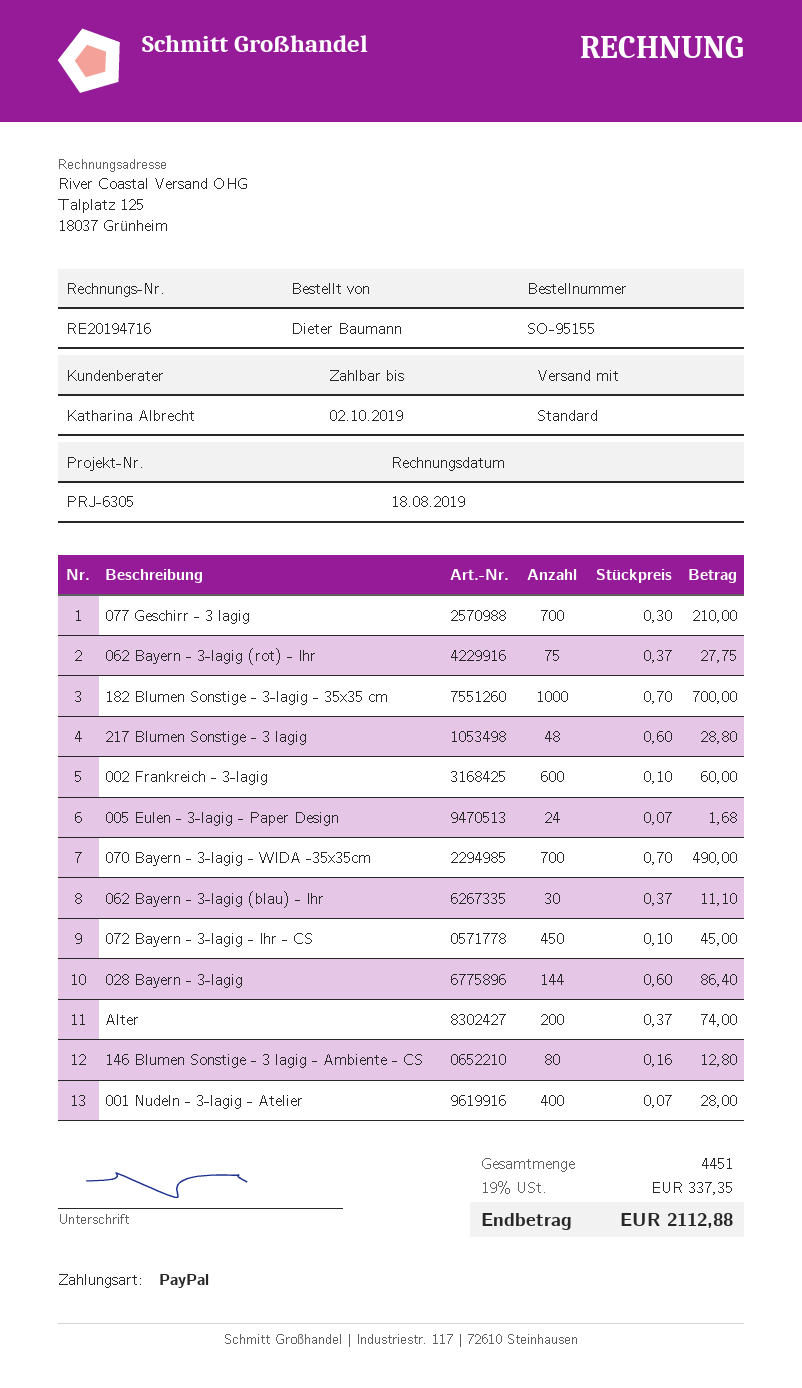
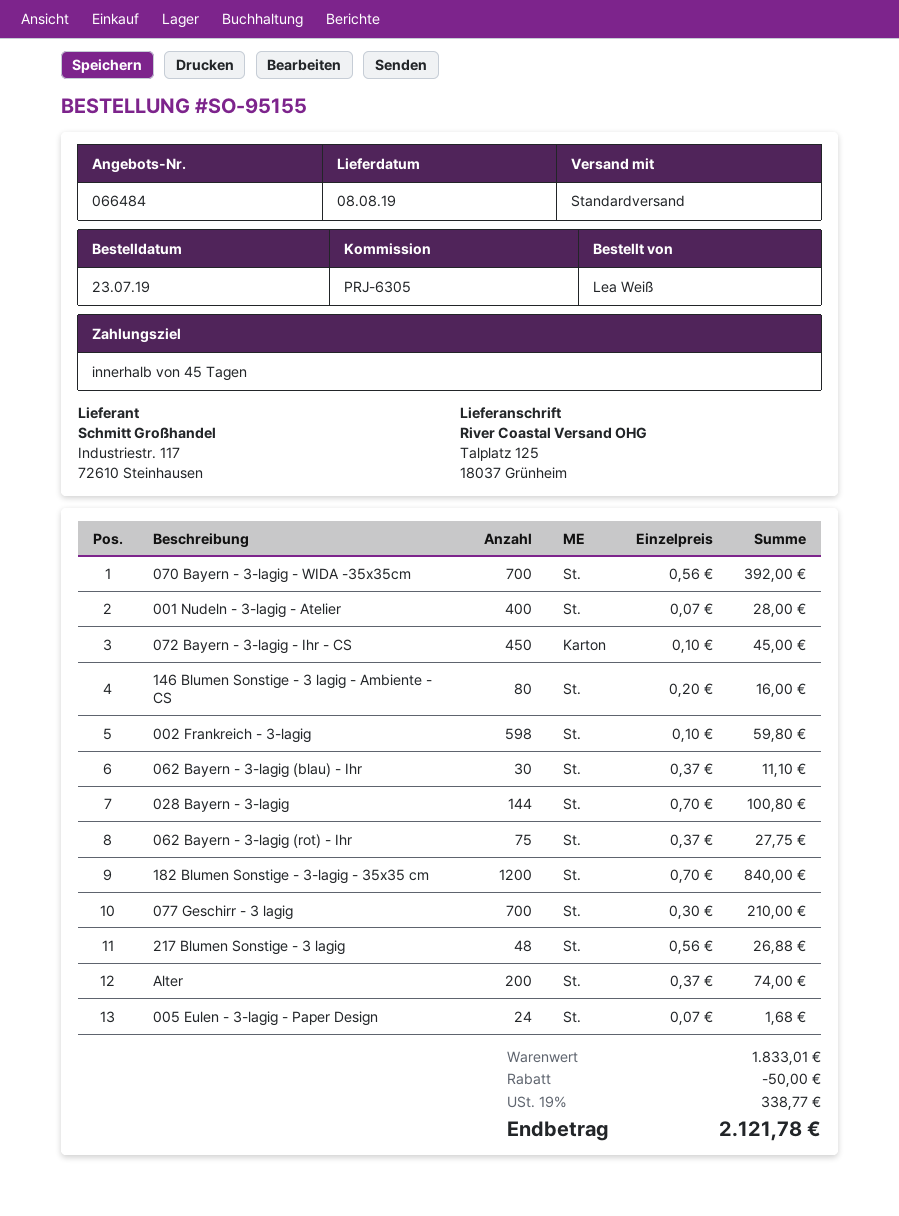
ordered by: Dieter Baumann -> Lea Weiß
182 Blumen Sonstige - 3-lagig - 35x35 cm: 1000 x 0.70 = 700.00 -> 1200 x 0.70 = 840.00
217 Blumen Sonstige - 3 lagig: 48 x 0.60 = 28.80 -> 48 x 0.56 = 26.88
002 Frankreich - 3-lagig: 600 x 0.10 = 60.00 -> 598 x 0.10 = 59.80
070 Bayern - 3-lagig - WIDA -35x35cm: 700 x 0.70 = 490.00 -> 700 x 0.56 = 392.00
028 Bayern - 3-lagig: 144 x 0.60 = 86.40 -> 144 x 0.70 = 100.80
146 Blumen Sonstige - 3 lagig - Ambiente - CS: 80 x 0.16 = 12.80 -> 80 x 0.20 = 16.00
discount: none -> 50.00
tax: 19% = 337.35 -> 19% = 338.77
total: 2112.88 -> 2121.78

